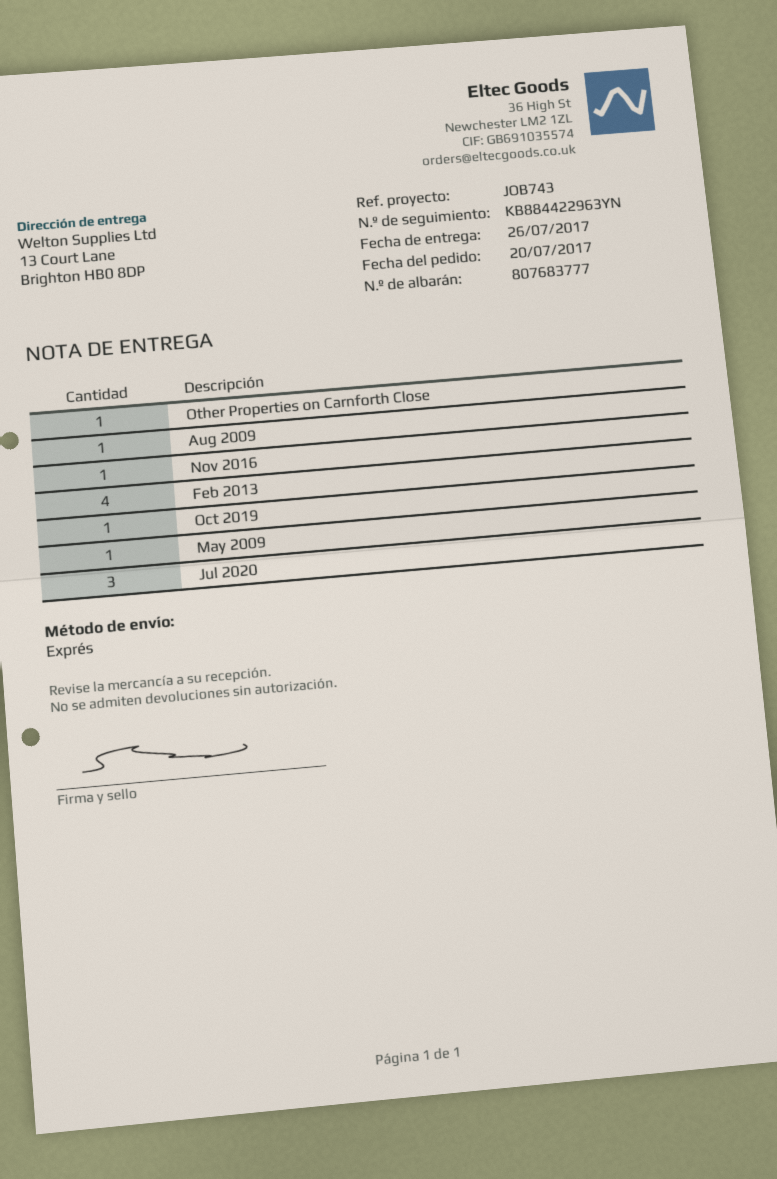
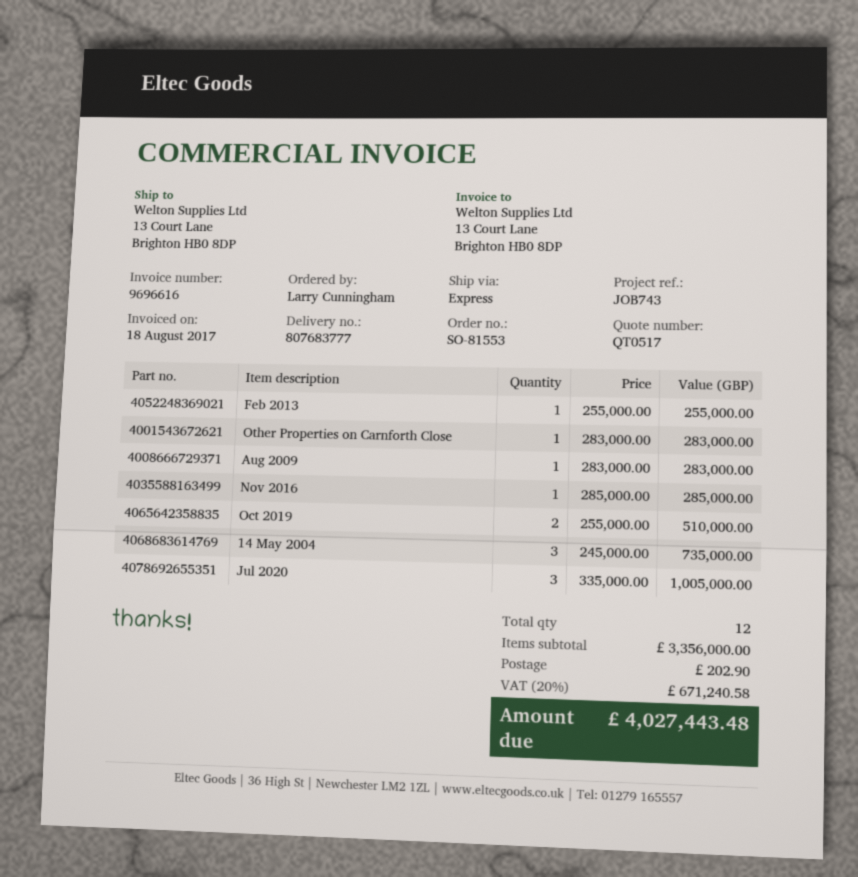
Feb 2013: 4 -> 1
Oct 2019: 1 -> 2
May 2009: 1 -> none
14 May 2004: none -> 3

